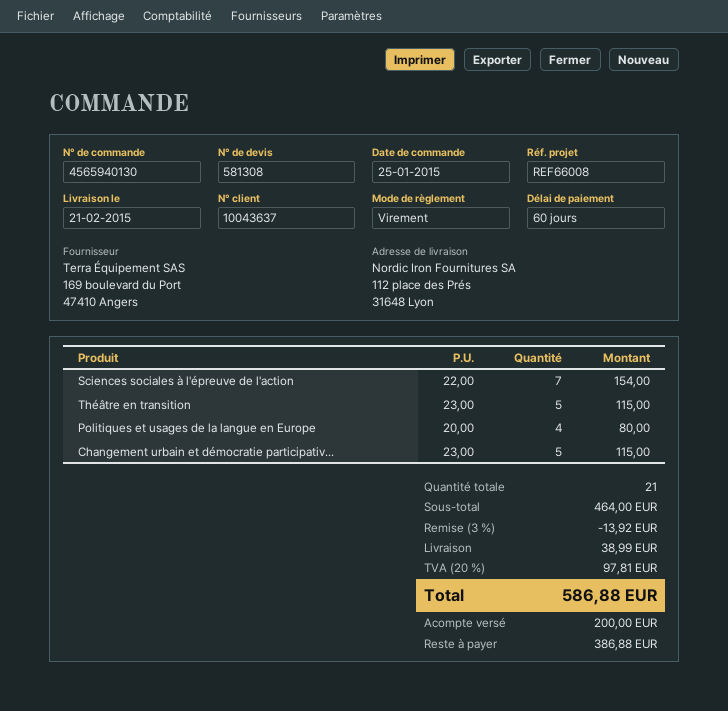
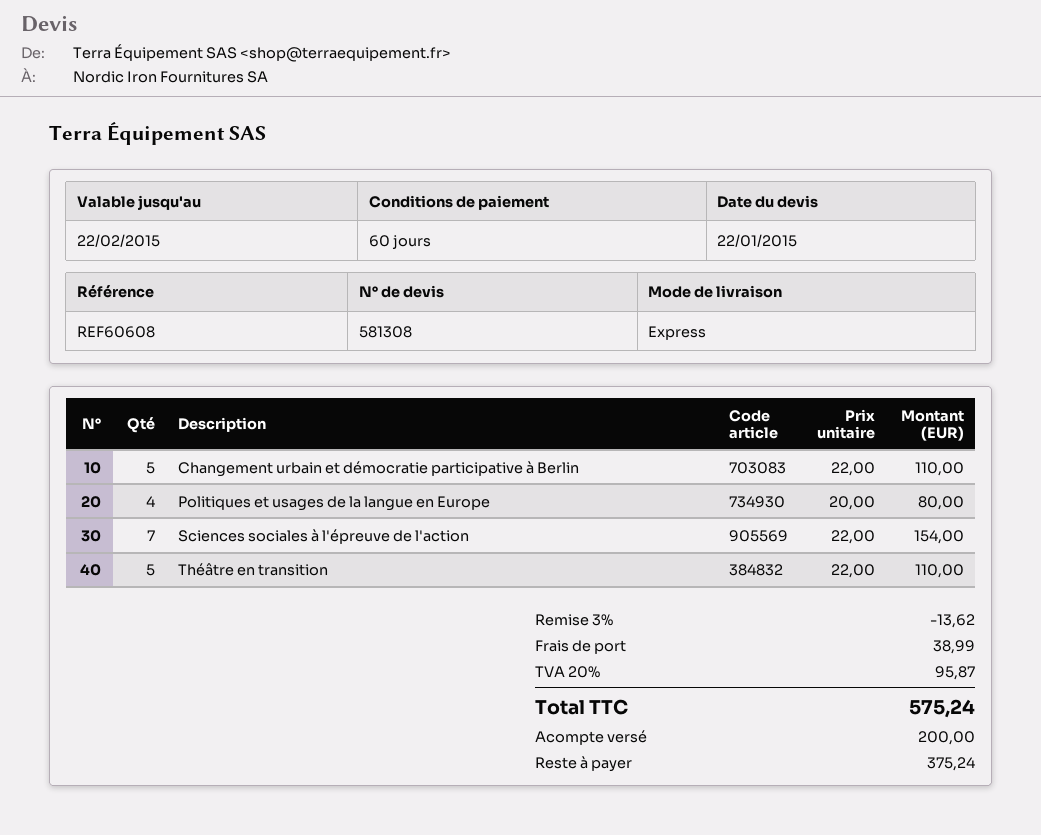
reference: REF66008 -> REF60608
Théâtre en transition: 5 x 23.00 = 115.00 -> 5 x 22.00 = 110.00
Changement urbain et démocratie participativ...: 5 x 23.00 = 115.00 -> 5 x 22.00 = 110.00
discount: 3% = 13.92 -> 3% = 13.62
tax: 20% = 97.81 -> 20% = 95.87
total: 586.88 -> 575.24
balance: 386.88 -> 375.24

